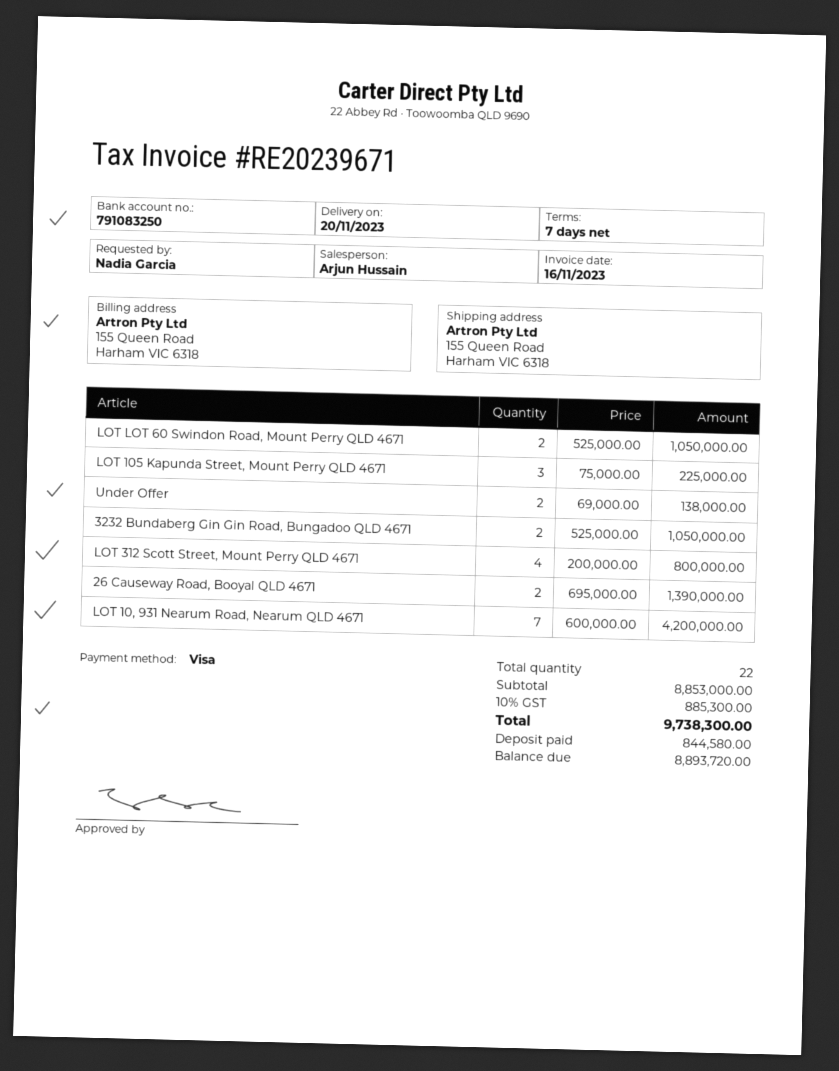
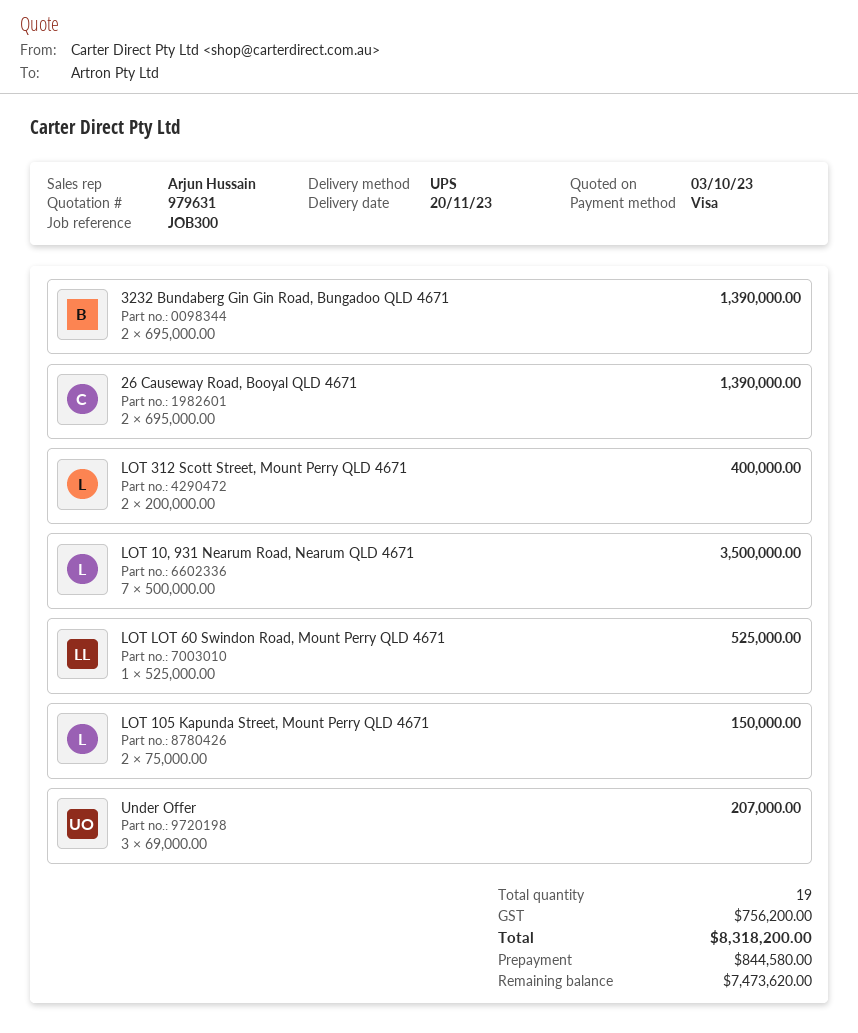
LOT LOT 60 Swindon Road, Mount Perry QLD 4671: 2 x 525000.00 = 1050000.00 -> 1 x 525000.00 = 525000.00
LOT 105 Kapunda Street, Mount Perry QLD 4671: 3 x 75000.00 = 225000.00 -> 2 x 75000.00 = 150000.00
Under Offer: 2 x 69000.00 = 138000.00 -> 3 x 69000.00 = 207000.00
3232 Bundaberg Gin Gin Road, Bungadoo QLD 4671: 2 x 525000.00 = 1050000.00 -> 2 x 695000.00 = 1390000.00
LOT 312 Scott Street, Mount Perry QLD 4671: 4 x 200000.00 = 800000.00 -> 2 x 200000.00 = 400000.00
LOT 10, 931 Nearum Road, Nearum QLD 4671: 7 x 600000.00 = 4200000.00 -> 7 x 500000.00 = 3500000.00
total quantity: 22 -> 19
tax: 885300.00 -> 756200.00
total: 9738300.00 -> 8318200.00
balance: 8893720.00 -> 7473620.00

